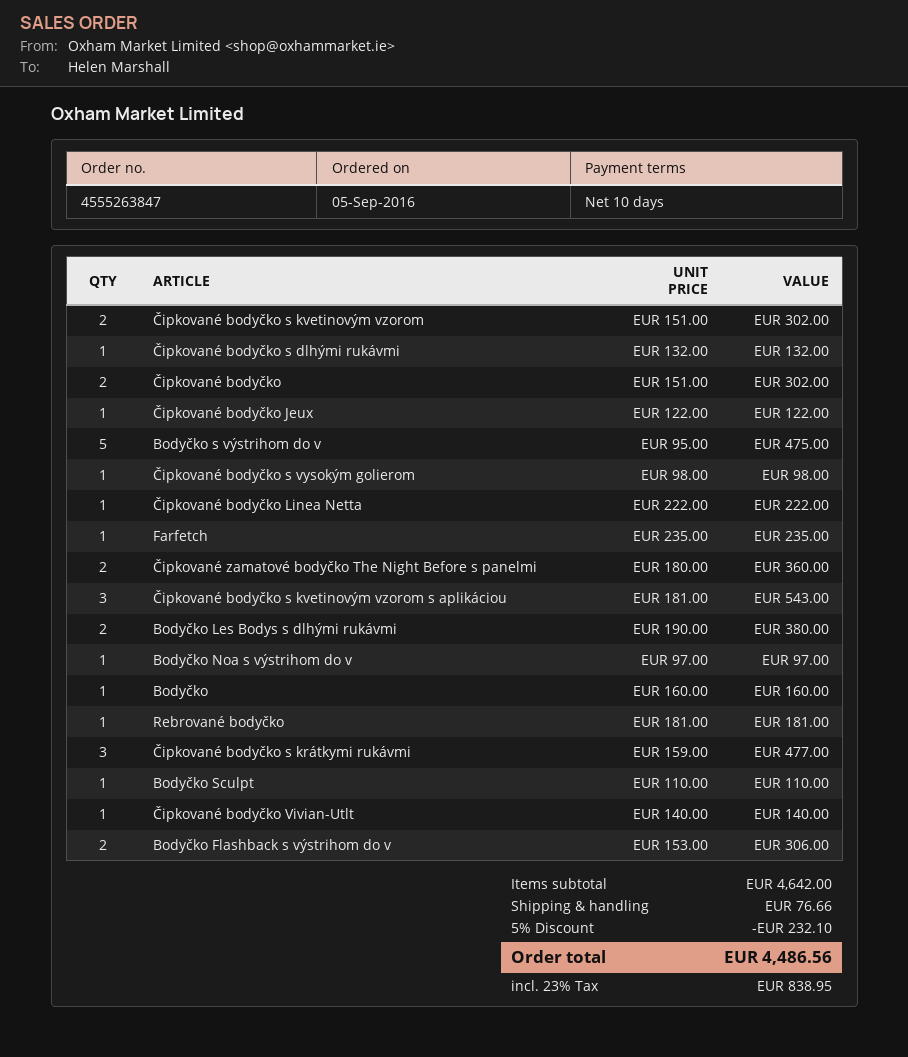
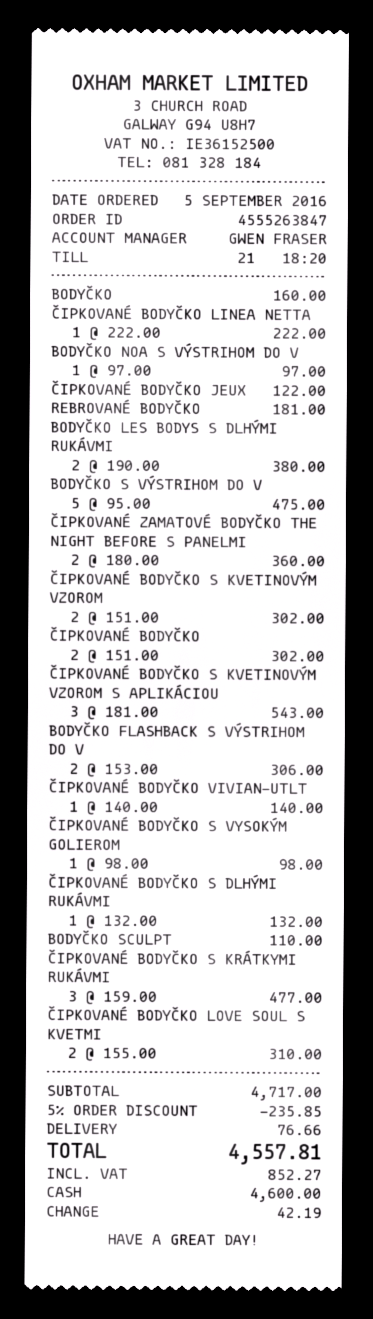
Farfetch: 1 x 235.00 = 235.00 -> none
ČIPKOVANÉ BODYČKO LOVE SOUL S KVETMI: none -> 2 x 155.00 = 310.00
subtotal: 4642.00 -> 4717.00
discount: 5% = 232.10 -> 5% = 235.85
tax: 838.95 -> 852.27
total: 4486.56 -> 4557.81

